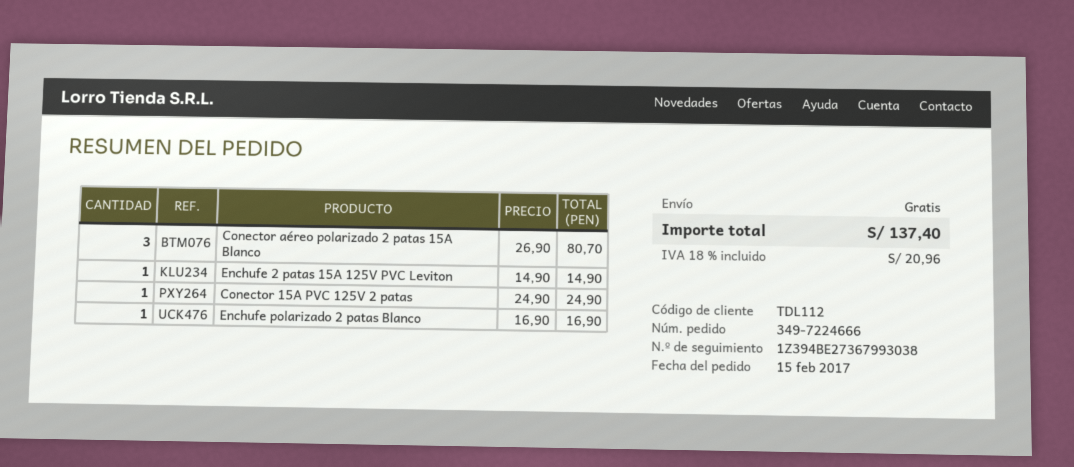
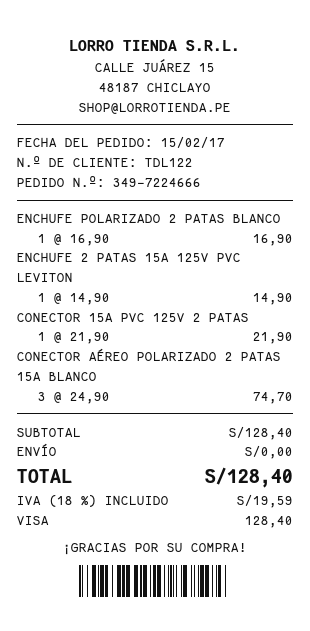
customer number: TDL112 -> TDL122
Conector aéreo polarizado 2 patas 15A Blanco: 3 x 26.90 = 80.70 -> 3 x 24.90 = 74.70
Conector 15A PVC 125V 2 patas: 1 x 24.90 = 24.90 -> 1 x 21.90 = 21.90
tax: 18% = 20.96 -> 18% = 19.59
total: 137.40 -> 128.40

